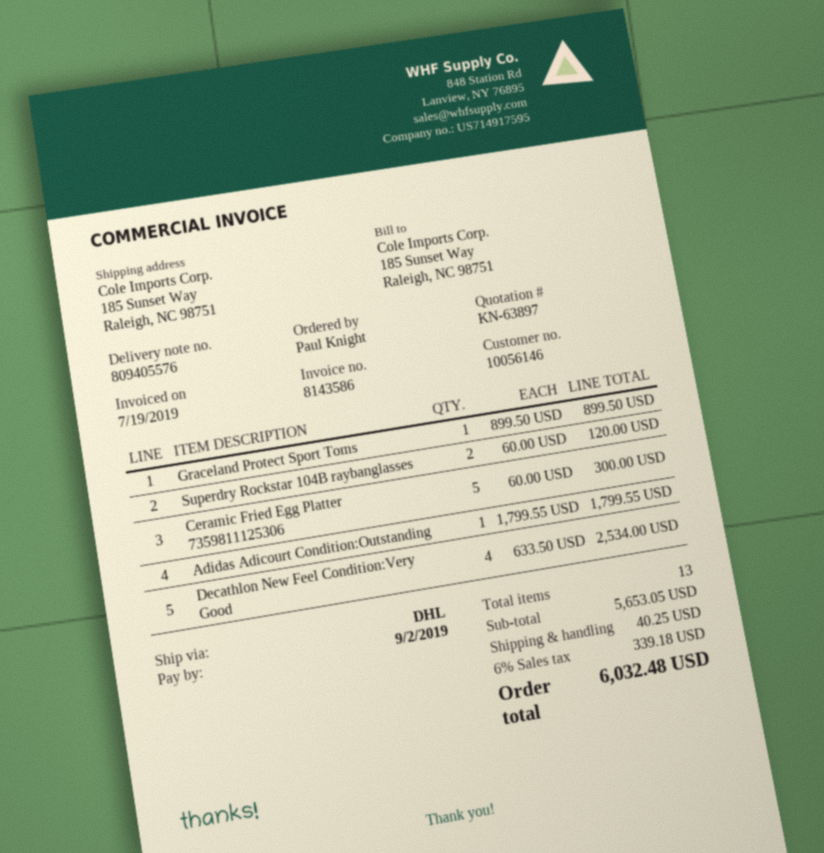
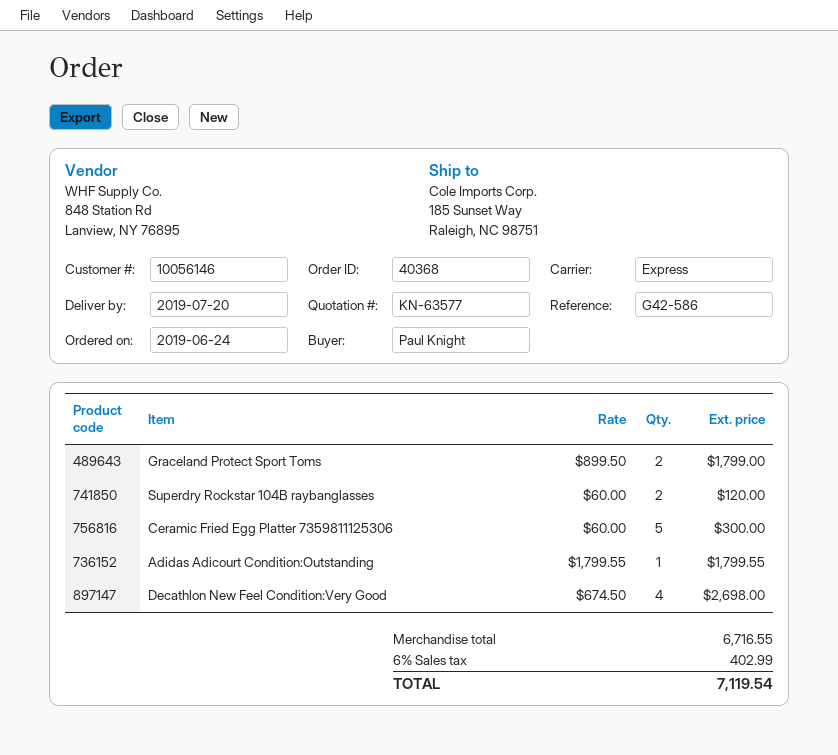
quote number: KN-63897 -> KN-63577
shipping method: DHL -> express
Graceland Protect Sport Toms: 1 x 899.50 = 899.50 -> 2 x 899.50 = 1799.00
Decathlon New Feel Condition:Very Good: 4 x 633.50 = 2534.00 -> 4 x 674.50 = 2698.00
subtotal: 5653.05 -> 6716.55
shipping: 40.25 -> none
tax: 6% = 339.18 -> 6% = 402.99
total: 6032.48 -> 7119.54

